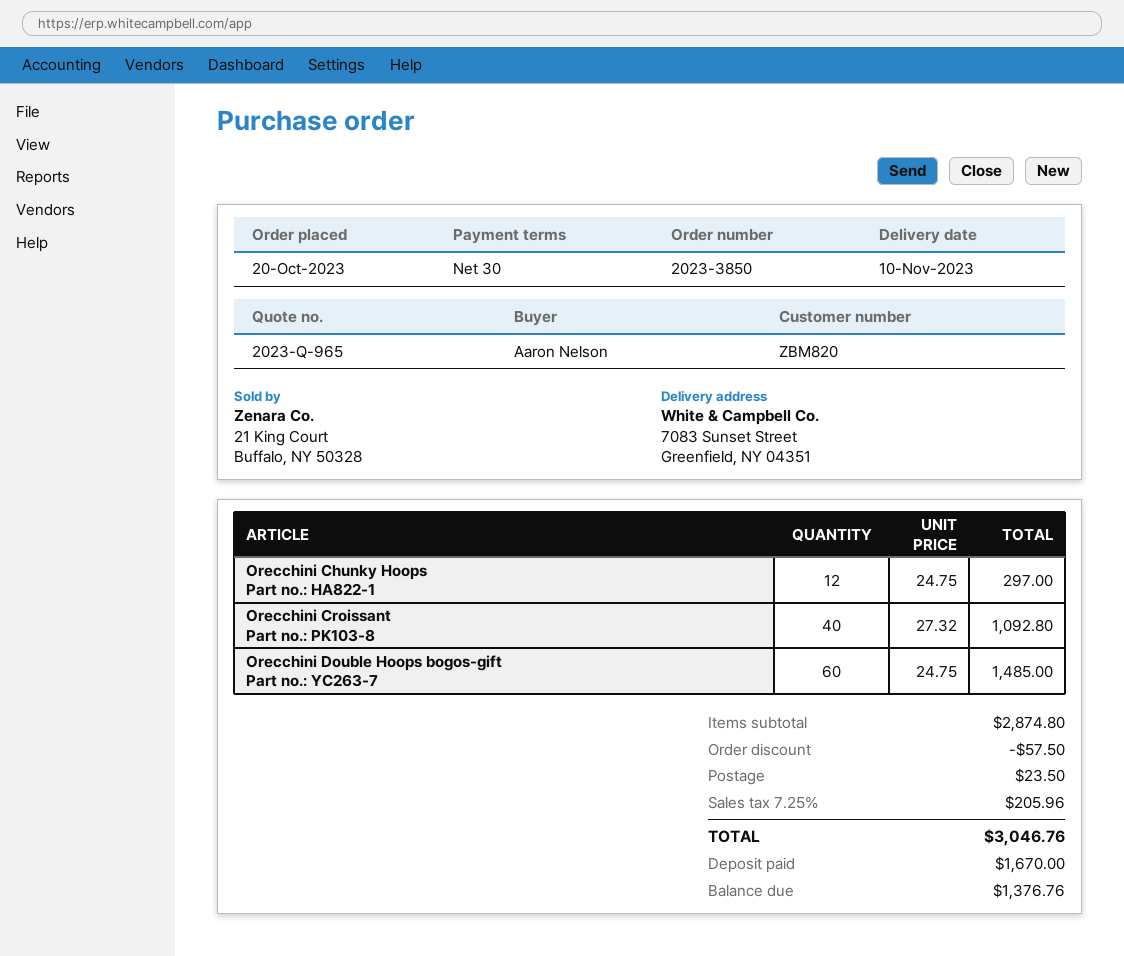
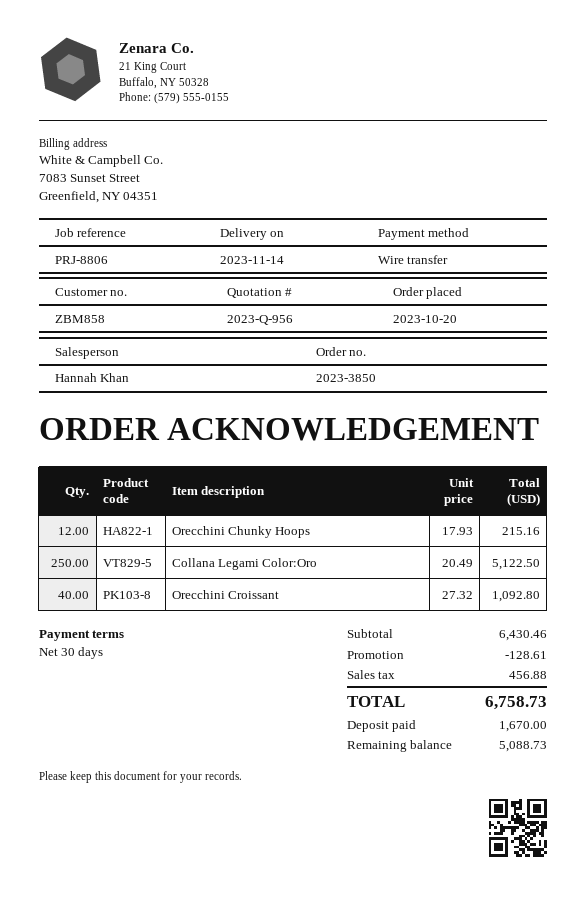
quote number: 2023-Q-965 -> 2023-Q-956
delivery date: 2023-11-10 -> 2023-11-14
customer number: ZBM820 -> ZBM858
Orecchini Chunky Hoops: 12 x 24.75 = 297.00 -> 12 x 17.93 = 215.16
Orecchini Double Hoops bogos-gift: 60 x 24.75 = 1485.00 -> none
Collana Legami Color:Oro: none -> 250 x 20.49 = 5122.50
subtotal: 2874.80 -> 6430.46
discount: 57.50 -> 128.61
shipping: 23.50 -> none
tax: 205.96 -> 456.88
total: 3046.76 -> 6758.73
balance: 1376.76 -> 5088.73

